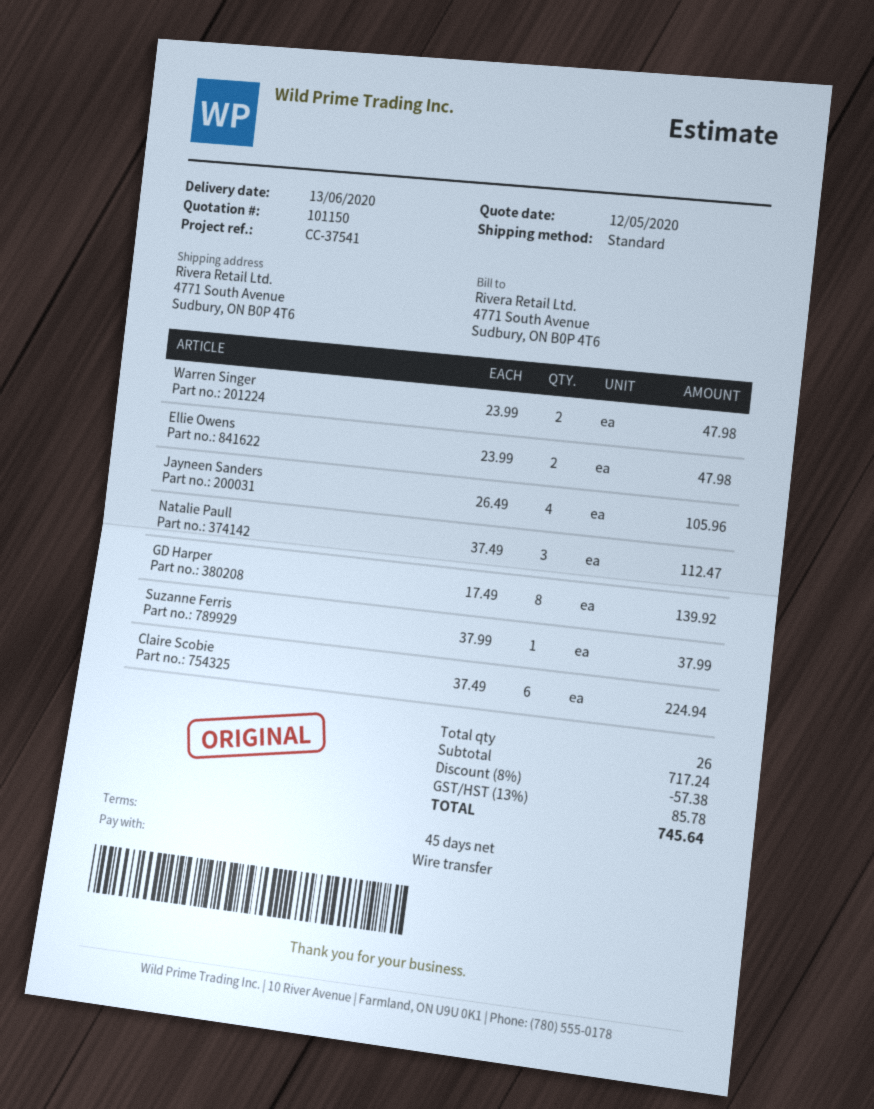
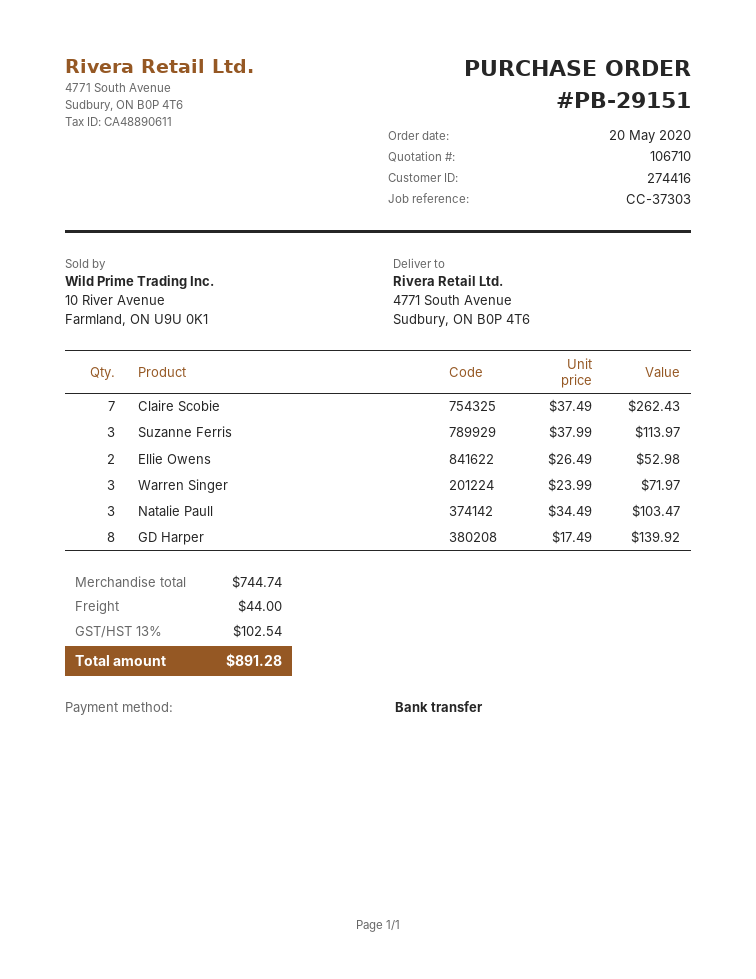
quote number: 101150 -> 106710
reference: CC-37541 -> CC-37303
Warren Singer: 2 x 23.99 = 47.98 -> 3 x 23.99 = 71.97
Ellie Owens: 2 x 23.99 = 47.98 -> 2 x 26.49 = 52.98
Jayneen Sanders: 4 x 26.49 = 105.96 -> none
Natalie Paull: 3 x 37.49 = 112.47 -> 3 x 34.49 = 103.47
Suzanne Ferris: 1 x 37.99 = 37.99 -> 3 x 37.99 = 113.97
Claire Scobie: 6 x 37.49 = 224.94 -> 7 x 37.49 = 262.43
subtotal: 717.24 -> 744.74
discount: 8% = 57.38 -> none
shipping: none -> 44.00
tax: 13% = 85.78 -> 13% = 102.54
total: 745.64 -> 891.28

